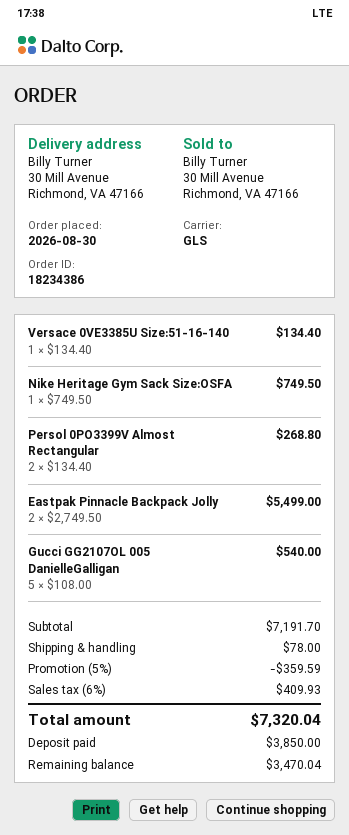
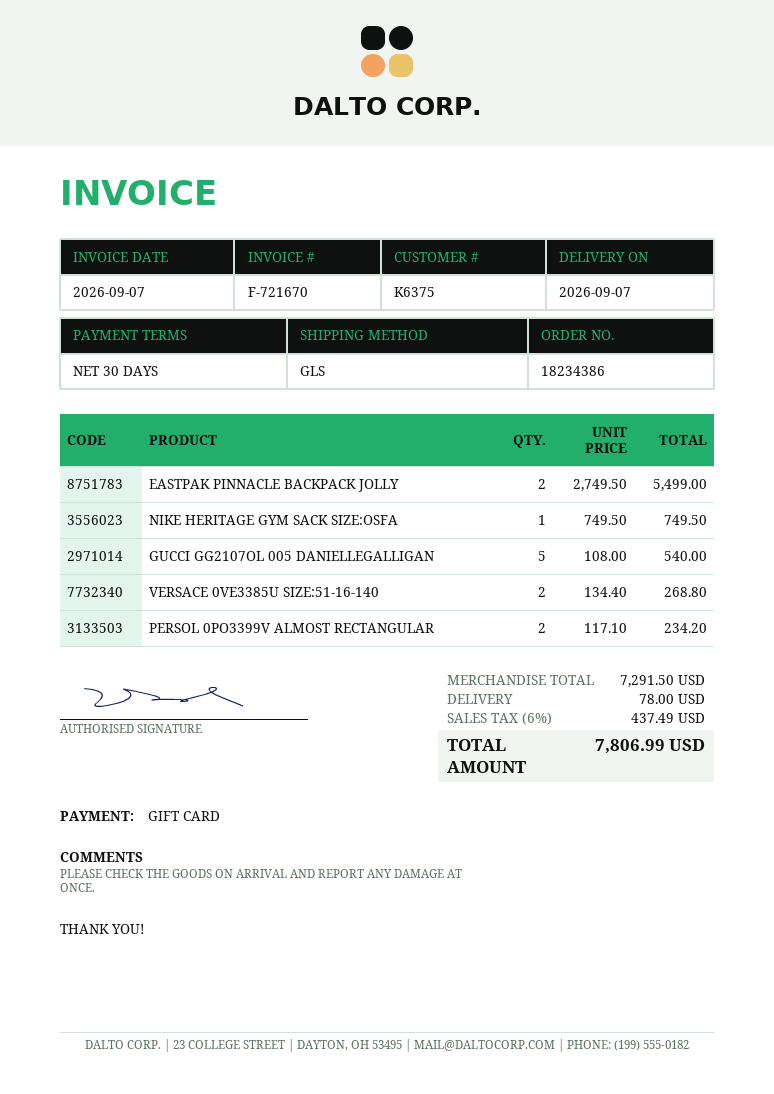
Versace 0VE3385U Size:51-16-140: 1 x 134.40 = 134.40 -> 2 x 134.40 = 268.80
Persol 0PO3399V Almost Rectangular: 2 x 134.40 = 268.80 -> 2 x 117.10 = 234.20
subtotal: 7191.70 -> 7291.50
discount: 5% = 359.59 -> none
tax: 6% = 409.93 -> 6% = 437.49
total: 7320.04 -> 7806.99

